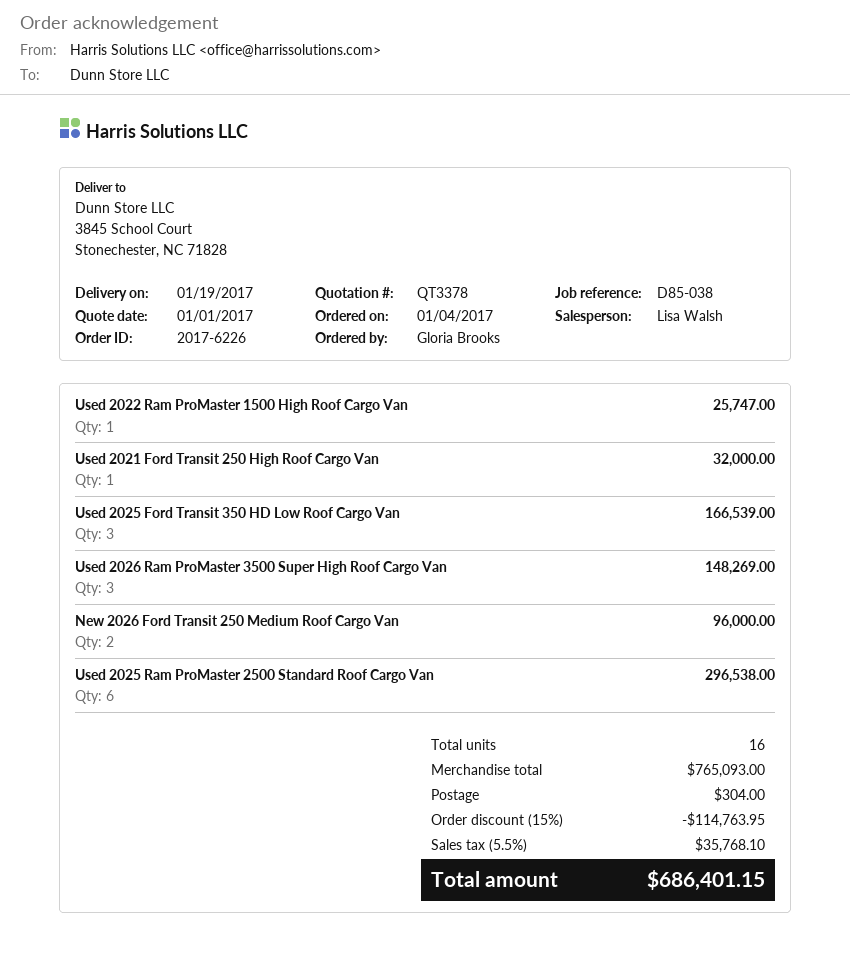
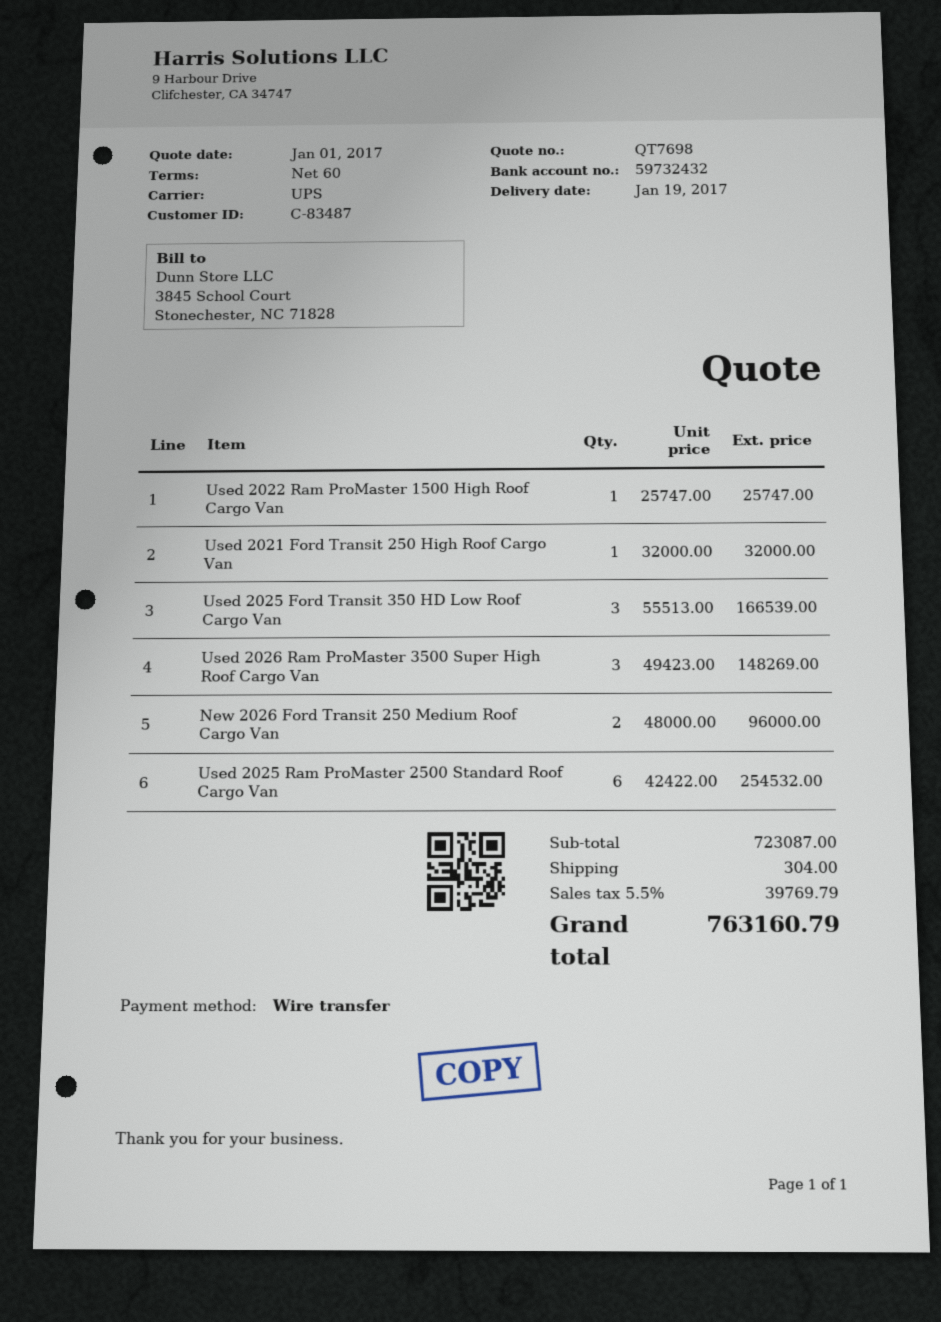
quote number: QT3378 -> QT7698
Used 2025 Ram ProMaster 2500 Standard Roof Cargo Van: 6 for 296538.00 -> 6 for 254532.00
subtotal: 765093.00 -> 723087.00
discount: 15% = 114763.95 -> none
tax: 5.5% = 35768.10 -> 5.5% = 39769.79
total: 686401.15 -> 763160.79

